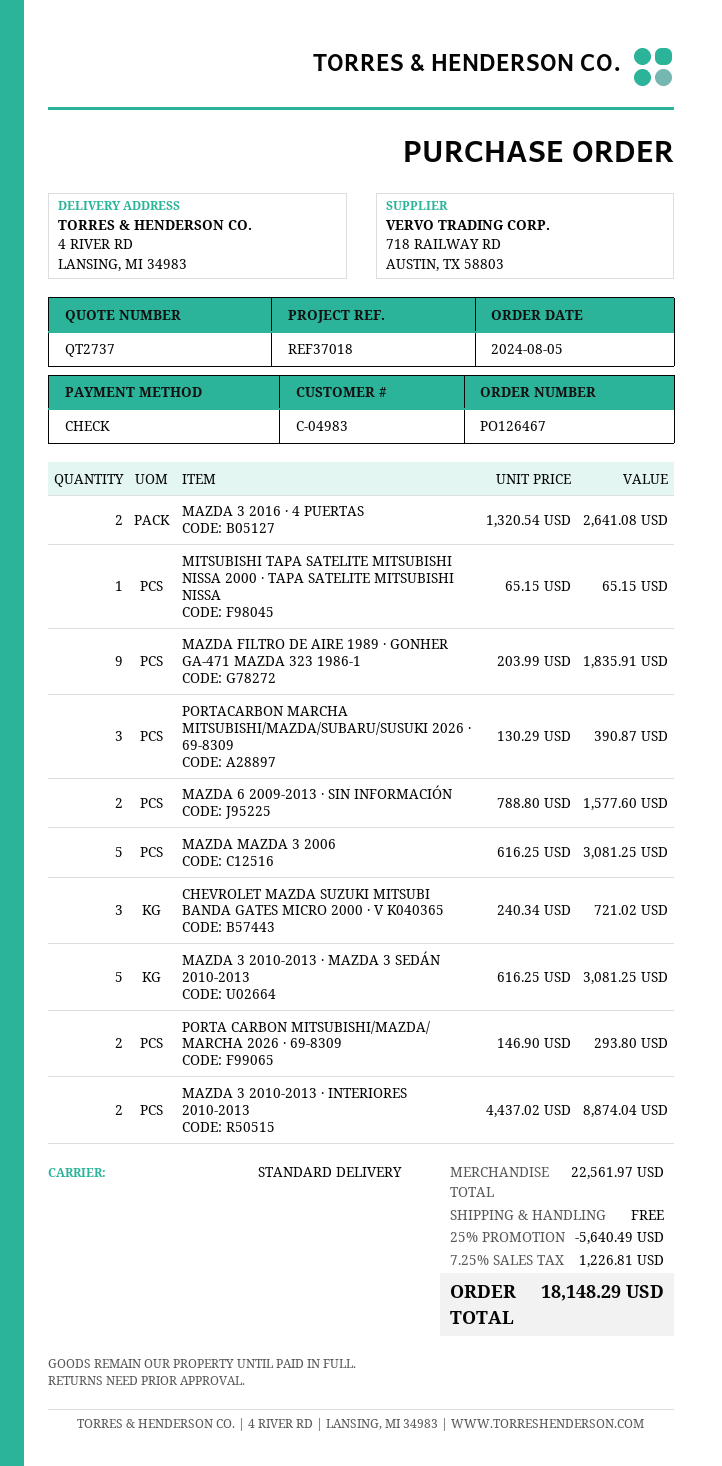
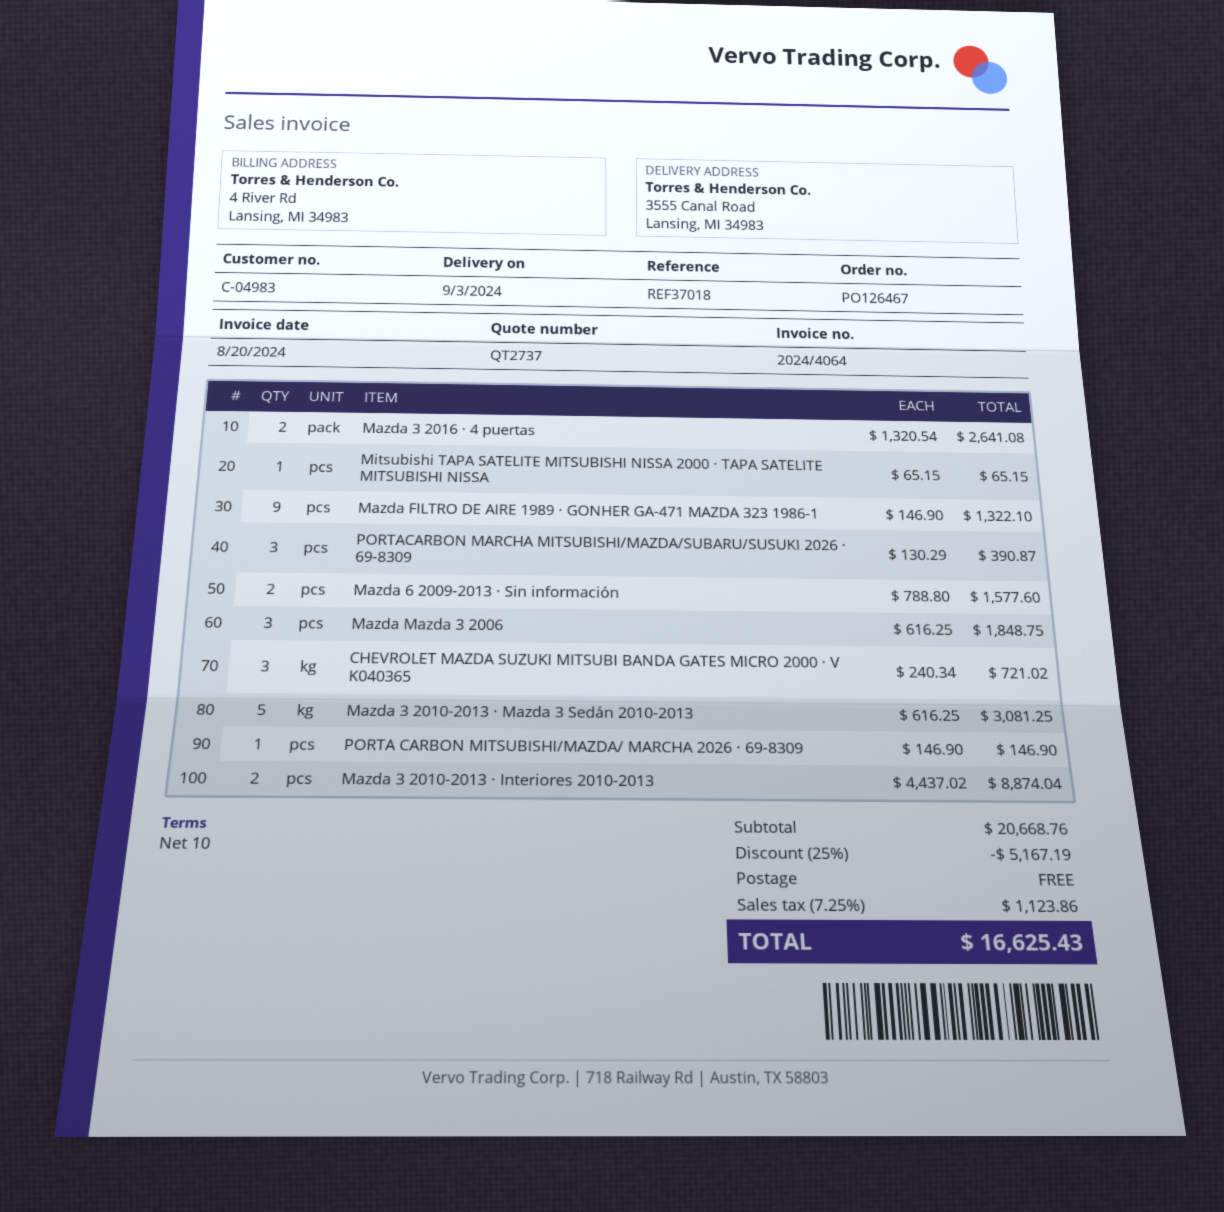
ship to: 4 RIVER RD, LANSING, MI 34983 -> 3555 Canal Road, Lansing, MI 34983
MAZDA FILTRO DE AIRE 1989 · GONHER GA-471 MAZDA 323 1986-1: 9 x 203.99 = 1835.91 -> 9 x 146.90 = 1322.10
MAZDA MAZDA 3 2006: 5 x 616.25 = 3081.25 -> 3 x 616.25 = 1848.75
PORTA CARBON MITSUBISHI/MAZDA/ MARCHA 2026 · 69-8309: 2 x 146.90 = 293.80 -> 1 x 146.90 = 146.90
subtotal: 22561.97 -> 20668.76
discount: 25% = 5640.49 -> 25% = 5167.19
tax: 7.25% = 1226.81 -> 7.25% = 1123.86
total: 18148.29 -> 16625.43

